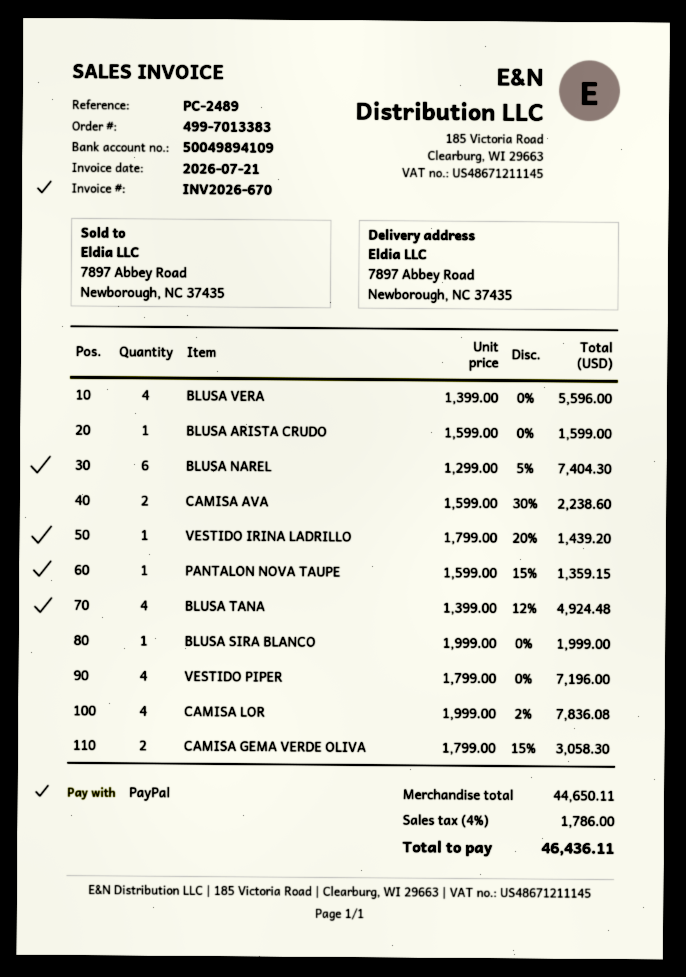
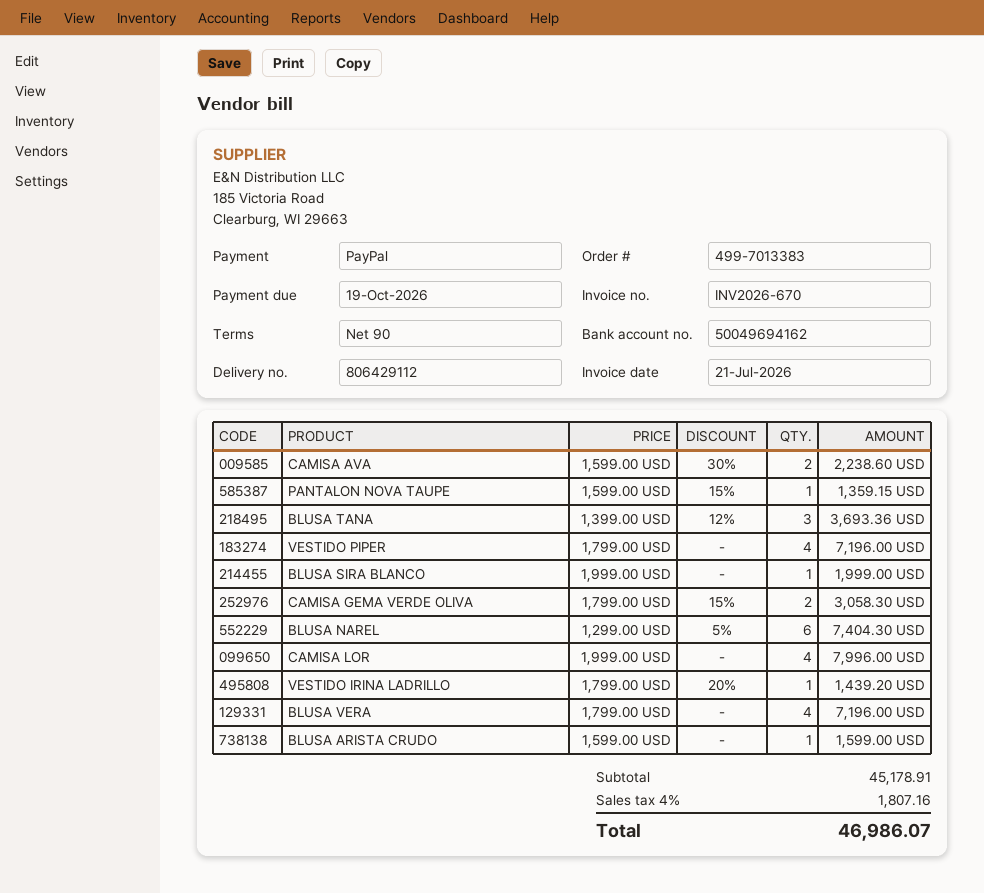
bank account: 50049894109 -> 50049694162
BLUSA VERA: 4 x 1399.00 = 5596.00 -> 4 x 1799.00 = 7196.00
BLUSA TANA: 4 x 1399.00 - 12% = 4924.48 -> 3 x 1399.00 - 12% = 3693.36
CAMISA LOR: 4 x 1999.00 - 2% = 7836.08 -> 4 x 1999.00 = 7996.00
subtotal: 44650.11 -> 45178.91
tax: 4% = 1786.00 -> 4% = 1807.16
total: 46436.11 -> 46986.07

